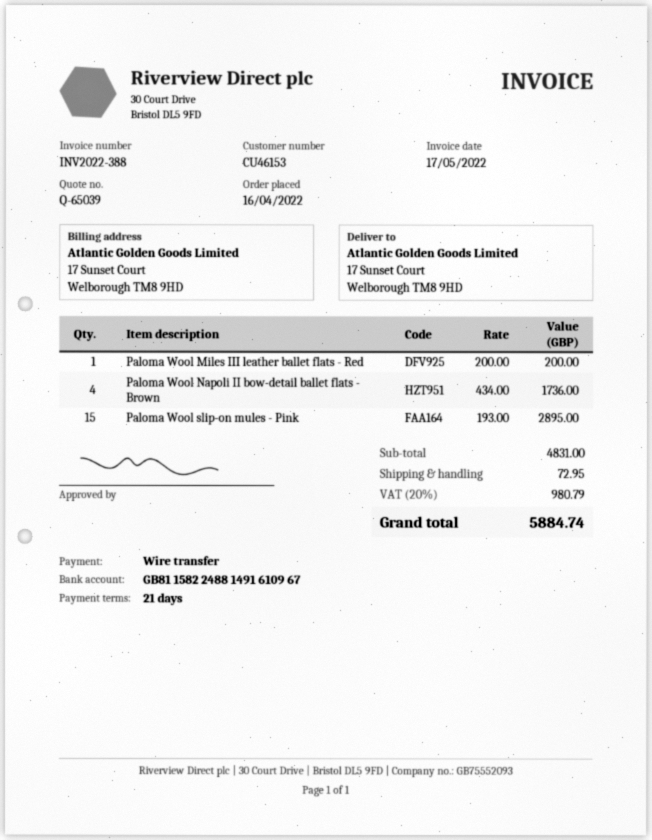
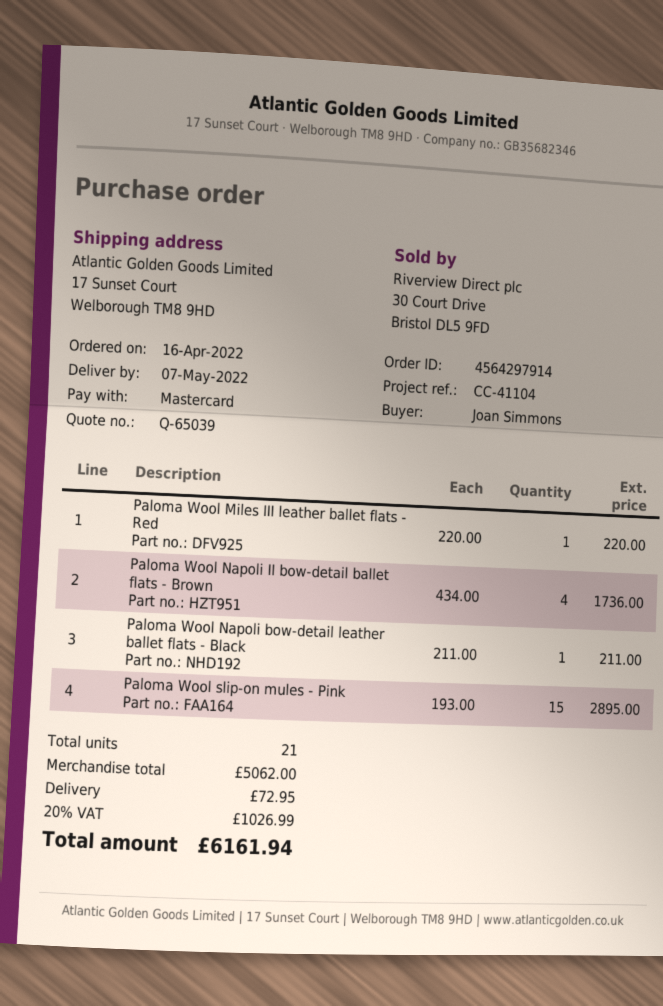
payment method: bank transfer -> Mastercard
Paloma Wool Miles III leather ballet flats - Red: 1 x 200.00 = 200.00 -> 1 x 220.00 = 220.00
Paloma Wool Napoli bow-detail leather ballet flats - Black: none -> 1 x 211.00 = 211.00
subtotal: 4831.00 -> 5062.00
tax: 20% = 980.79 -> 20% = 1026.99
total: 5884.74 -> 6161.94

